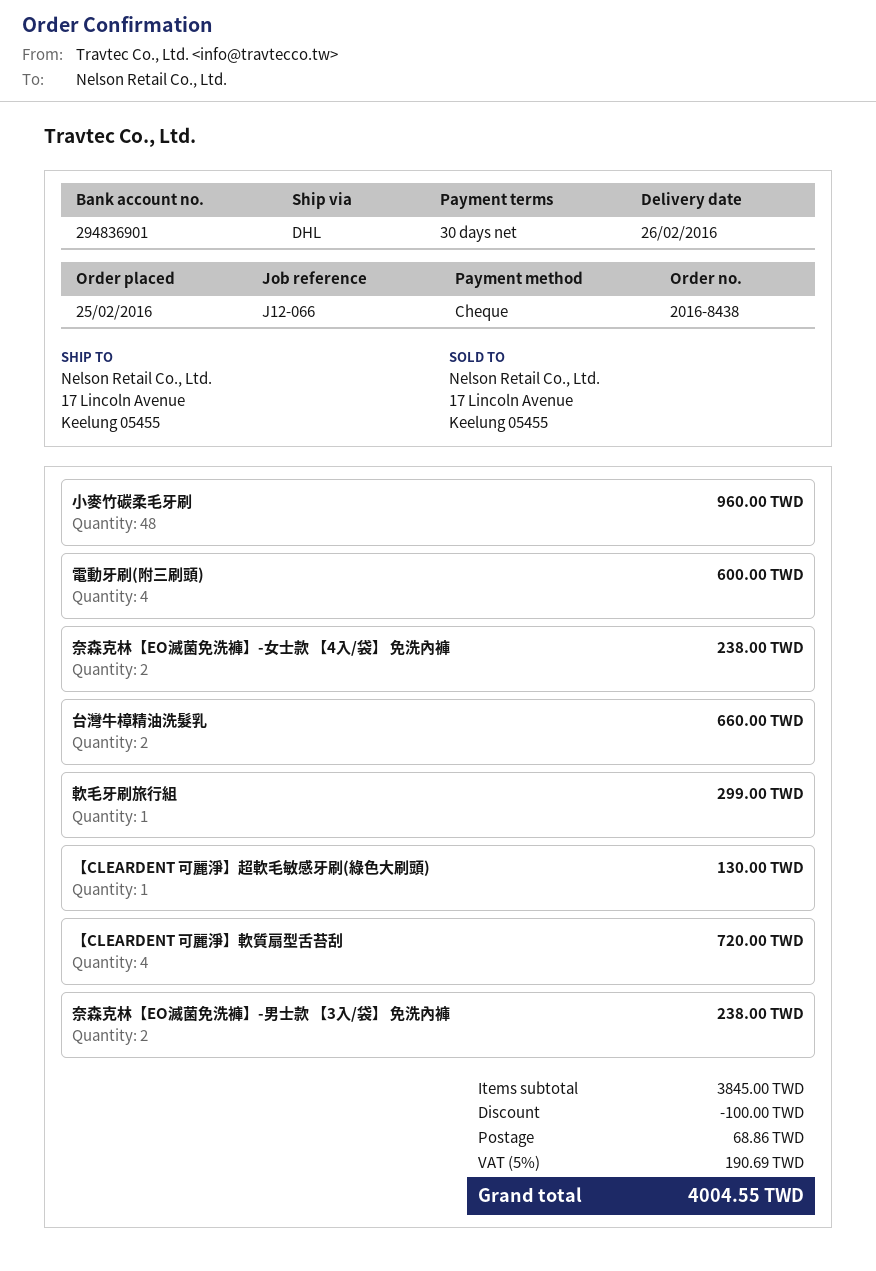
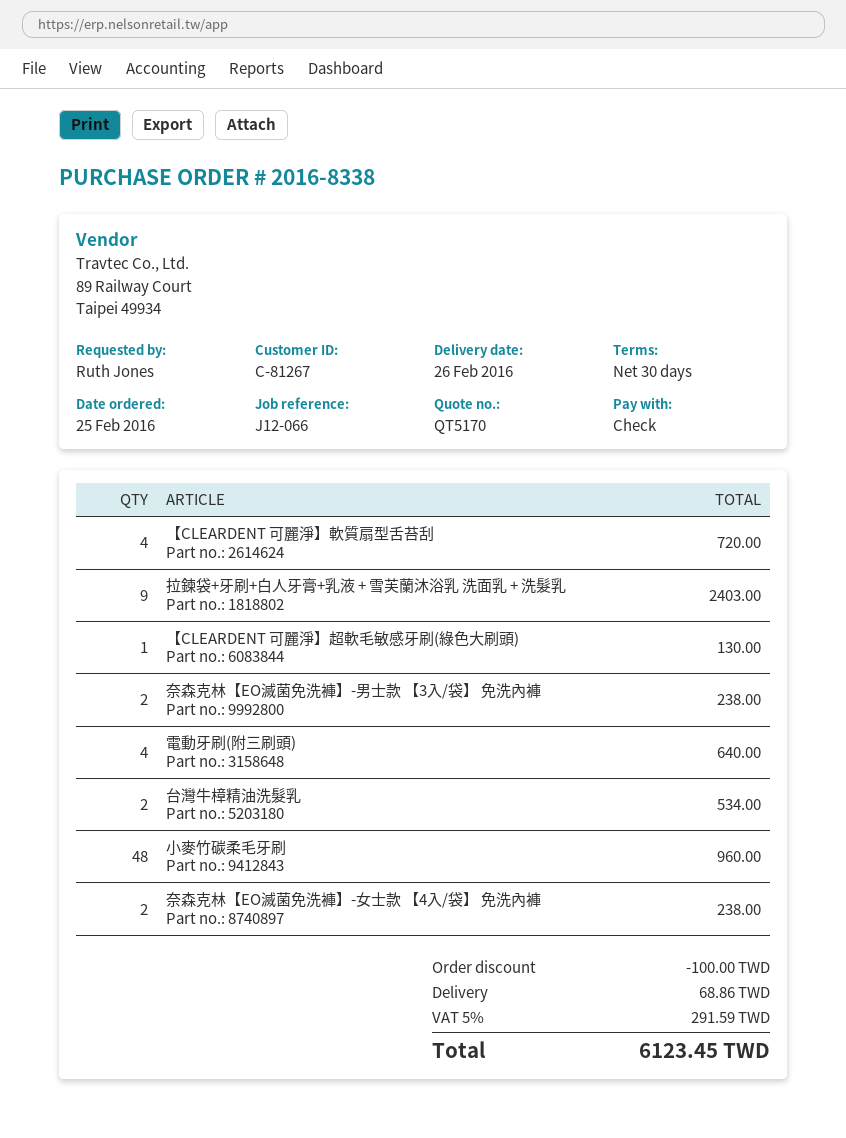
order number: 2016-8438 -> 2016-8338
電動牙刷(附三刷頭): 4 for 600.00 -> 4 for 640.00
台灣牛樟精油洗髮乳: 2 for 660.00 -> 2 for 534.00
軟毛牙刷旅行組: 1 for 299.00 -> none
拉鍊袋+牙刷+白人牙膏+乳液 + 雪芙蘭沐浴乳 洗面乳 + 洗髮乳: none -> 9 for 2403.00
tax: 5% = 190.69 -> 5% = 291.59
total: 4004.55 -> 6123.45

